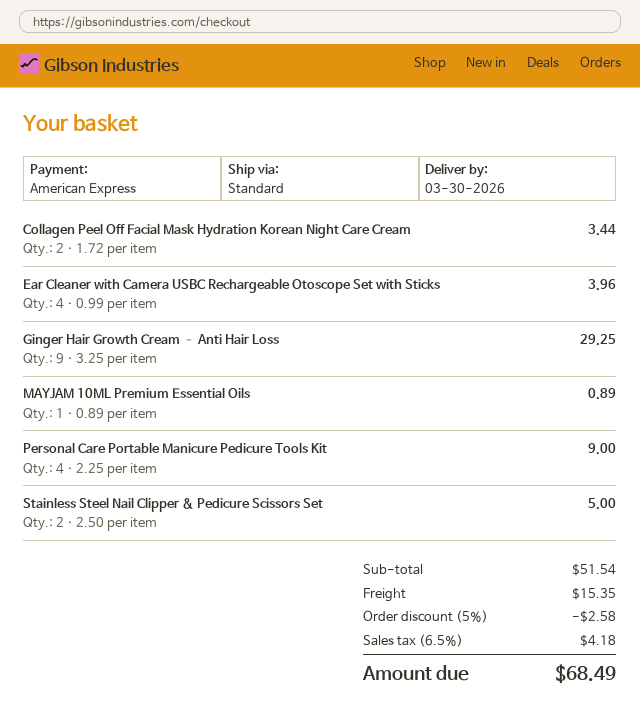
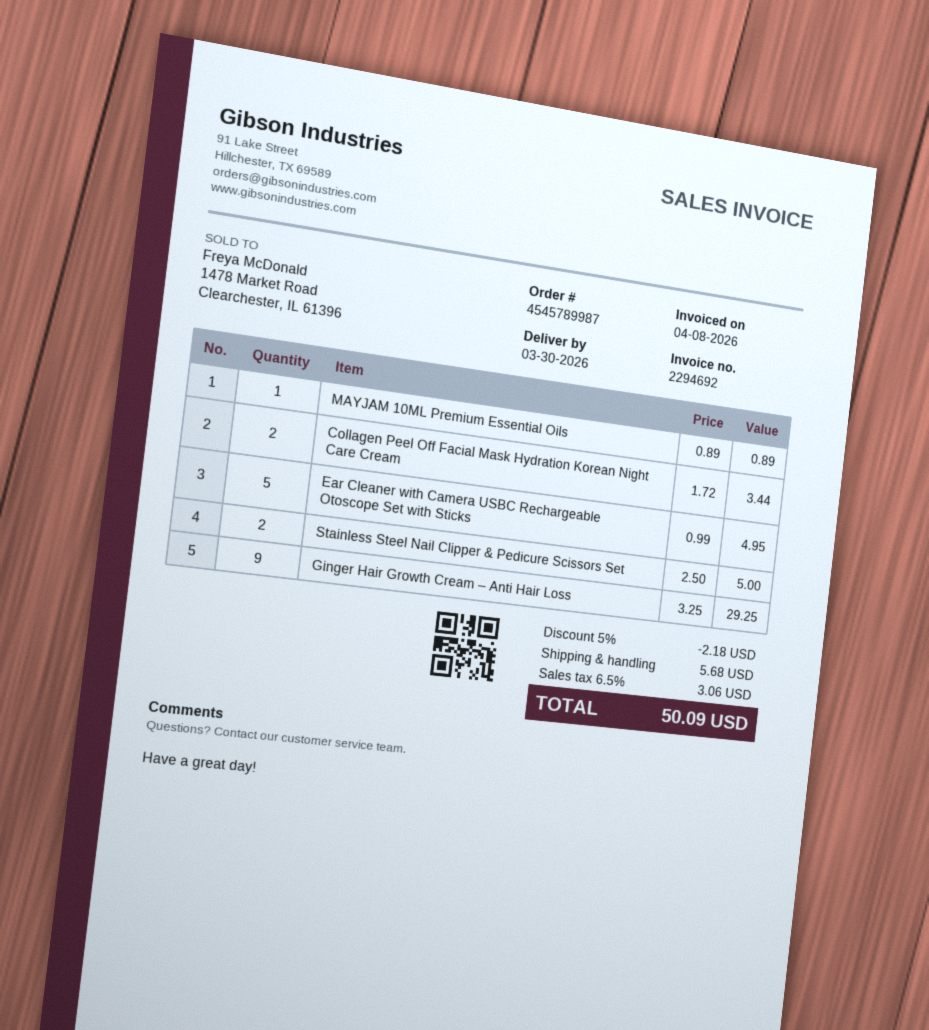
Ear Cleaner with Camera USBC Rechargeable Otoscope Set with Sticks: 4 x 0.99 = 3.96 -> 5 x 0.99 = 4.95
Personal Care Portable Manicure Pedicure Tools Kit: 4 x 2.25 = 9.00 -> none
discount: 5% = 2.58 -> 5% = 2.18
shipping: 15.35 -> 5.68
tax: 6.5% = 4.18 -> 6.5% = 3.06
total: 68.49 -> 50.09

